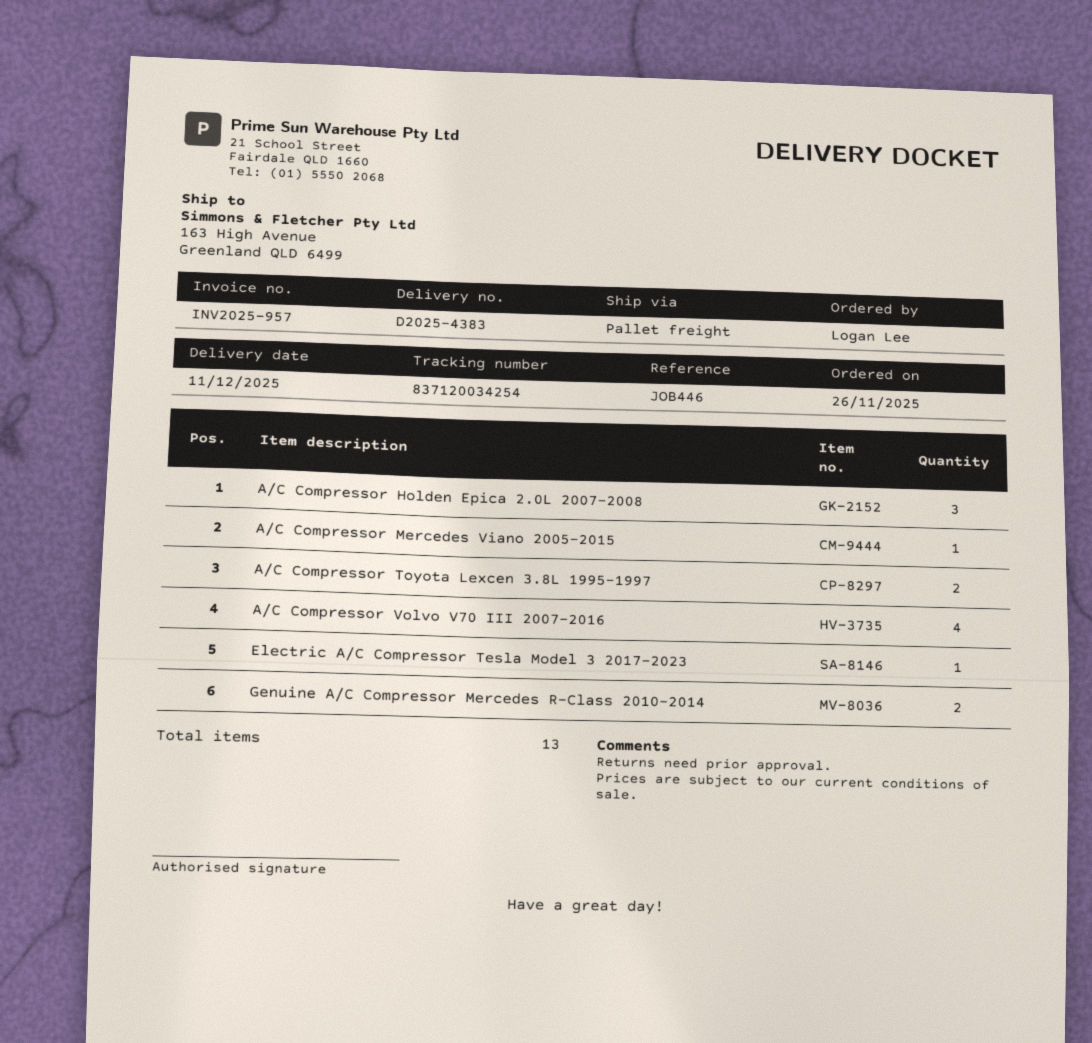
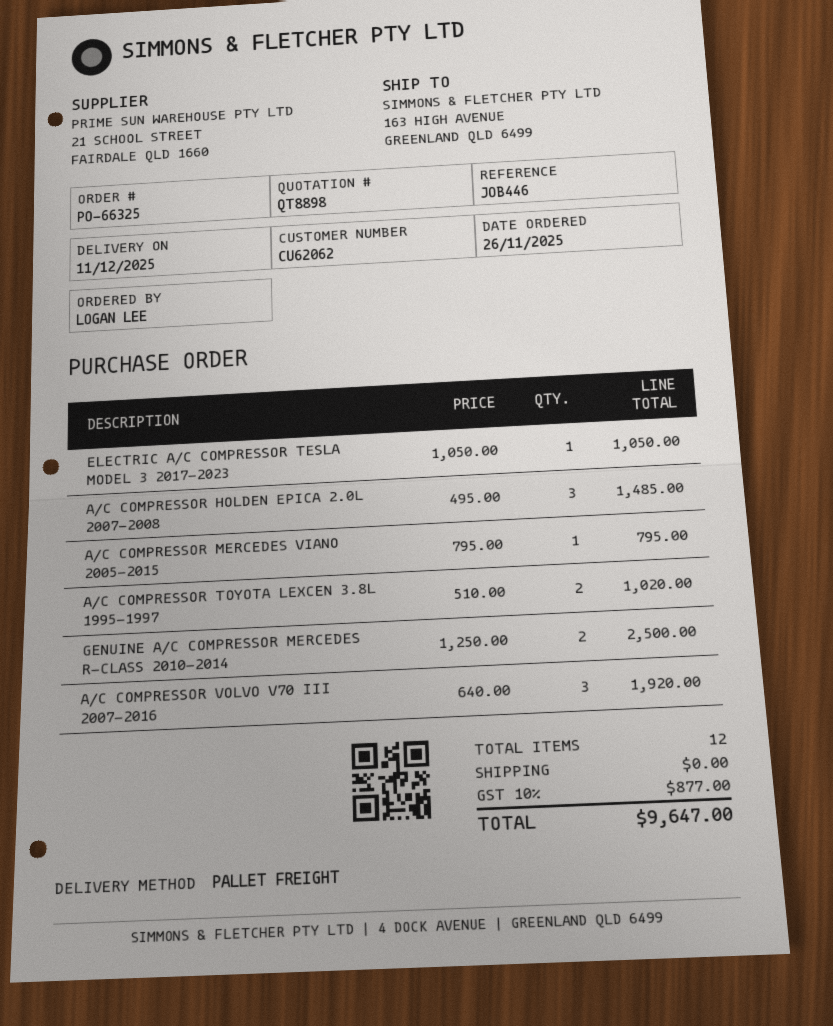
A/C Compressor Volvo V70 III 2007-2016: 4 -> 3
total quantity: 13 -> 12

